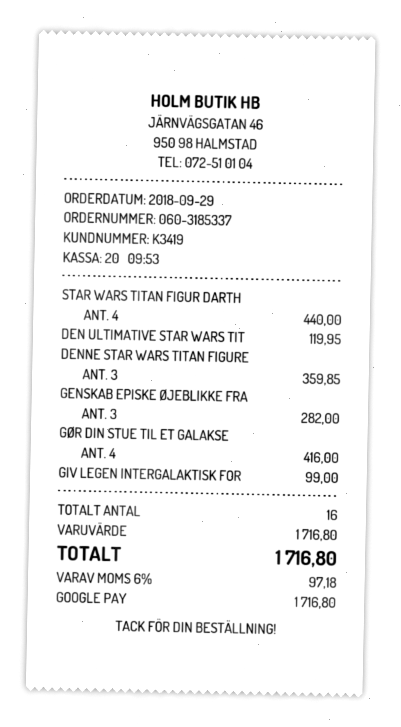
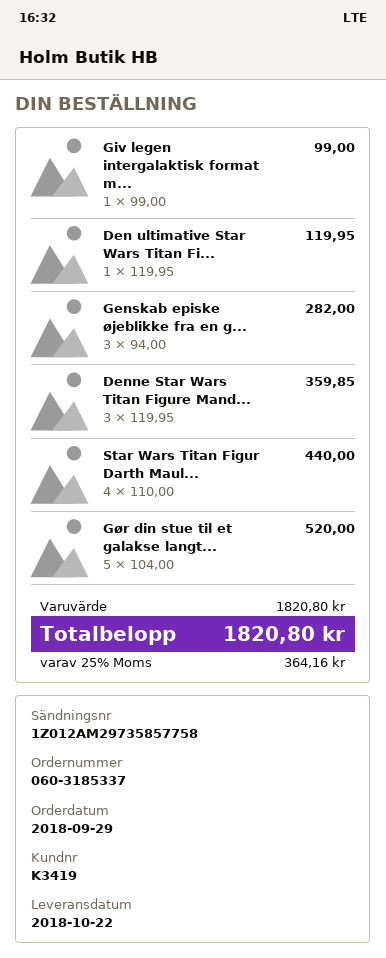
GØR DIN STUE TIL ET GALAKSE: 4 for 416.00 -> 5 for 520.00
subtotal: 1716.80 -> 1820.80
tax: 6% = 97.18 -> 25% = 364.16
total: 1716.80 -> 1820.80

